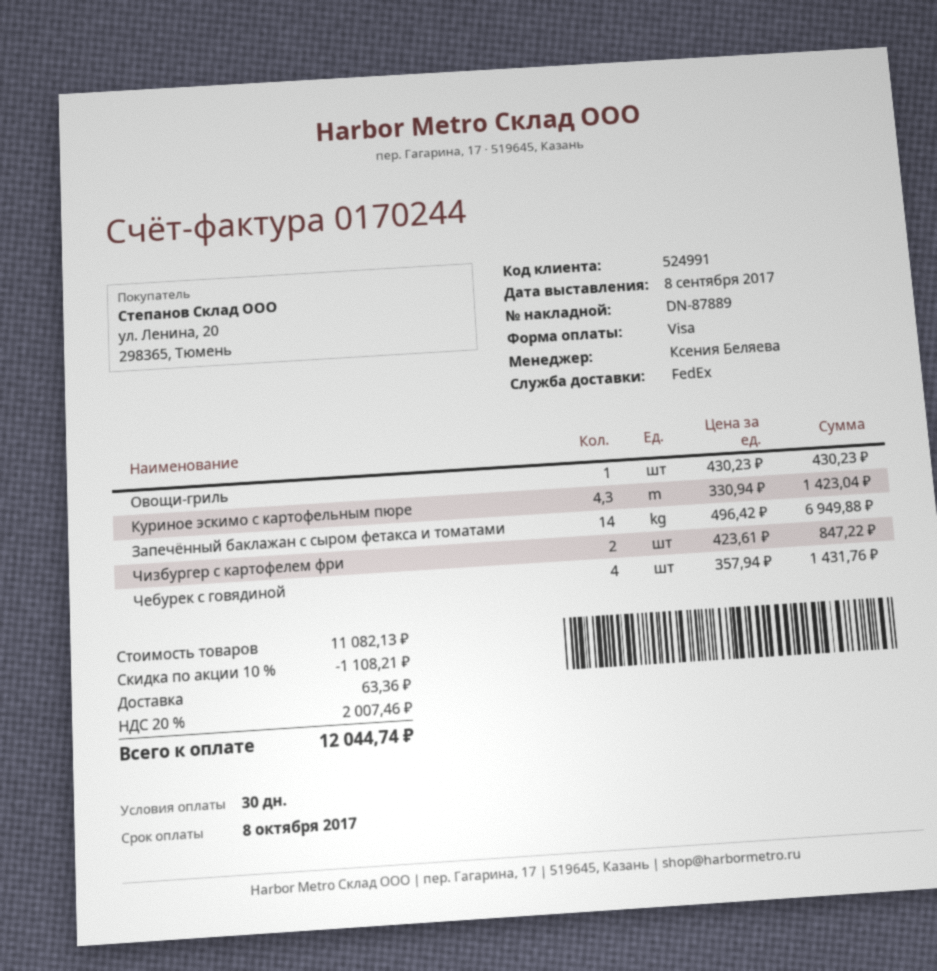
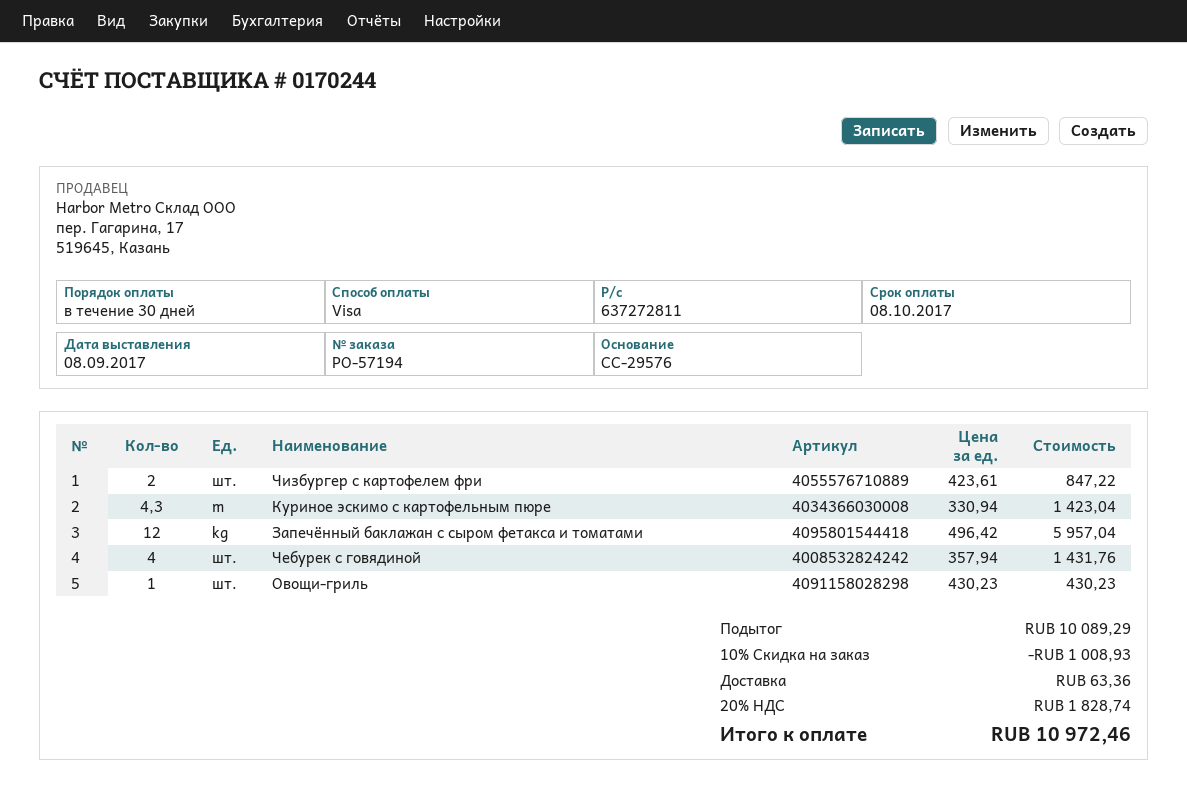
Запечённый баклажан с сыром фетакса и томатами: 14 x 496.42 = 6949.88 -> 12 x 496.42 = 5957.04
subtotal: 11082.13 -> 10089.29
discount: 10% = 1108.21 -> 10% = 1008.93
tax: 20% = 2007.46 -> 20% = 1828.74
total: 12044.74 -> 10972.46

